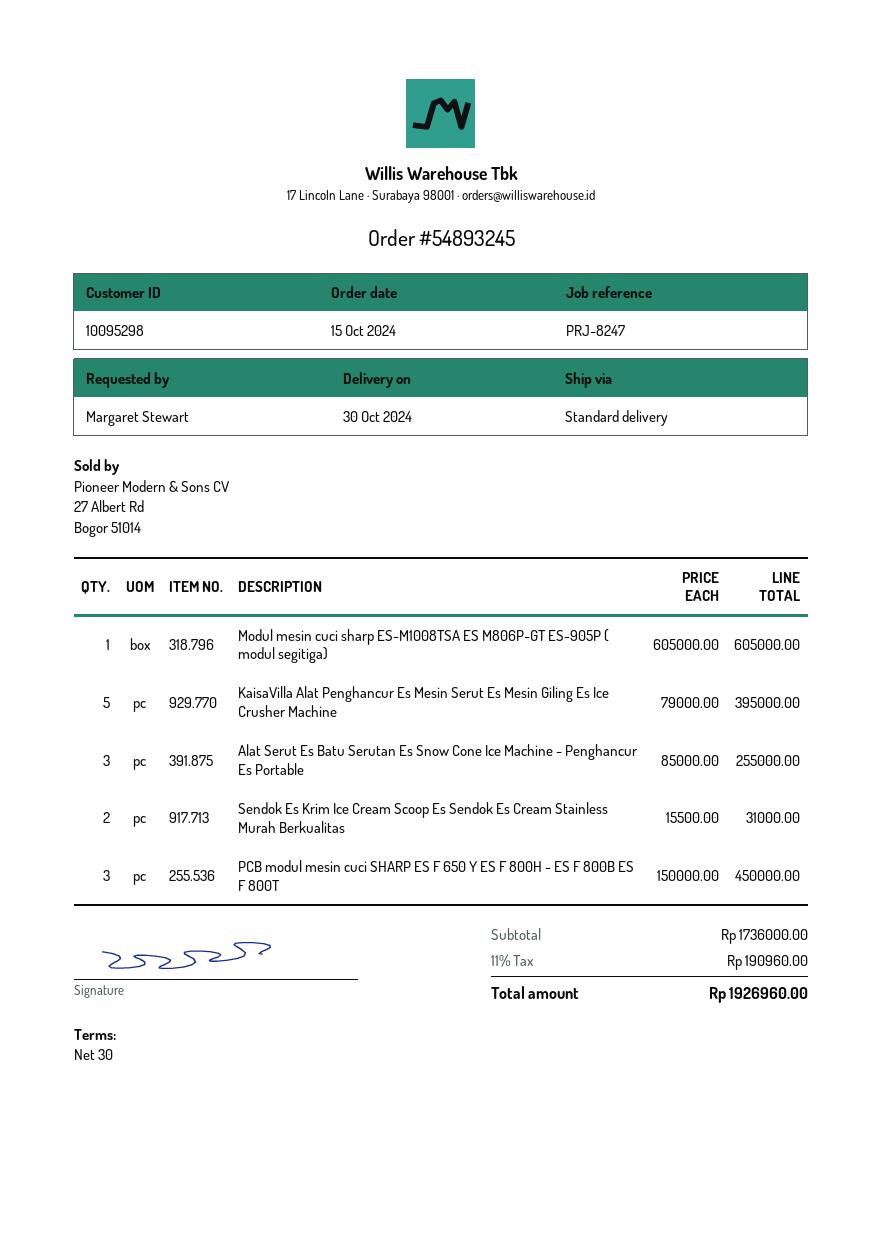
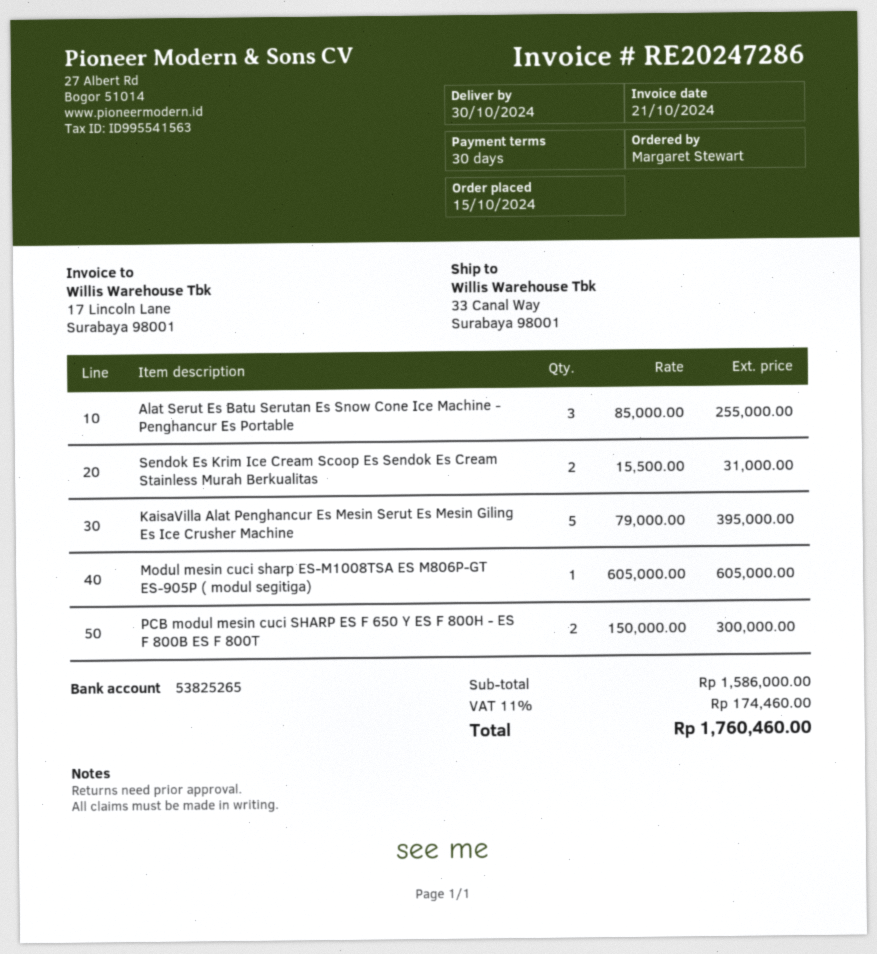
PCB modul mesin cuci SHARP ES F 650 Y ES F 800H - ES F 800B ES F 800T: 3 x 150000.00 = 450000.00 -> 2 x 150000.00 = 300000.00
subtotal: 1736000.00 -> 1586000.00
tax: 11% = 190960.00 -> 11% = 174460.00
total: 1926960.00 -> 1760460.00

